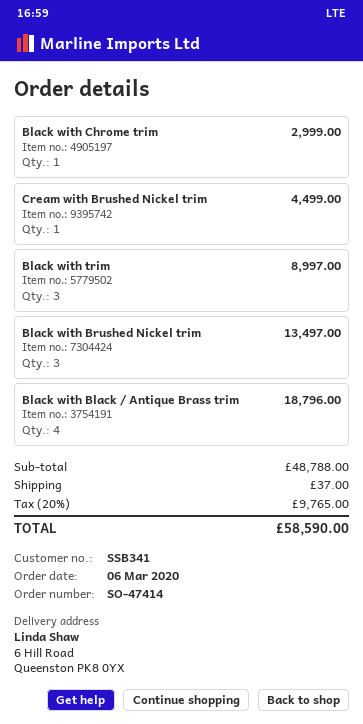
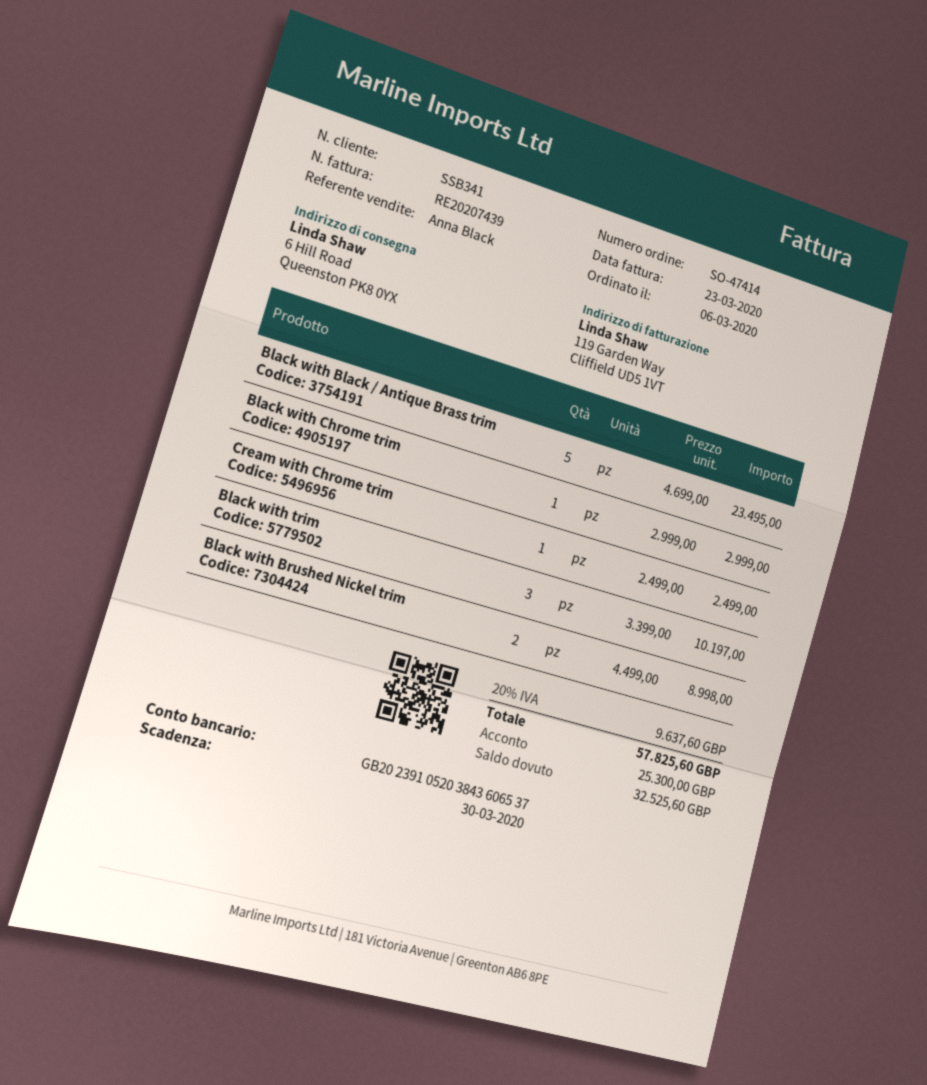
Cream with Brushed Nickel trim: 1 for 4499.00 -> none
Black with trim: 3 for 8997.00 -> 3 for 10197.00
Black with Brushed Nickel trim: 3 for 13497.00 -> 2 for 8998.00
Black with Black / Antique Brass trim: 4 for 18796.00 -> 5 for 23495.00
Cream with Chrome trim: none -> 1 for 2499.00
shipping: 37.00 -> none
tax: 20% = 9765.00 -> 20% = 9637.60
total: 58590.00 -> 57825.60

